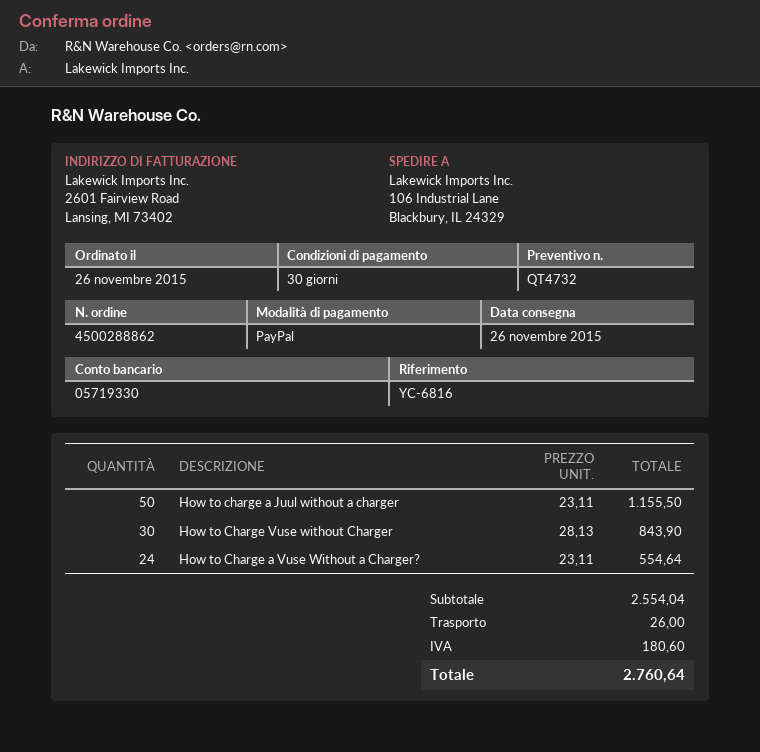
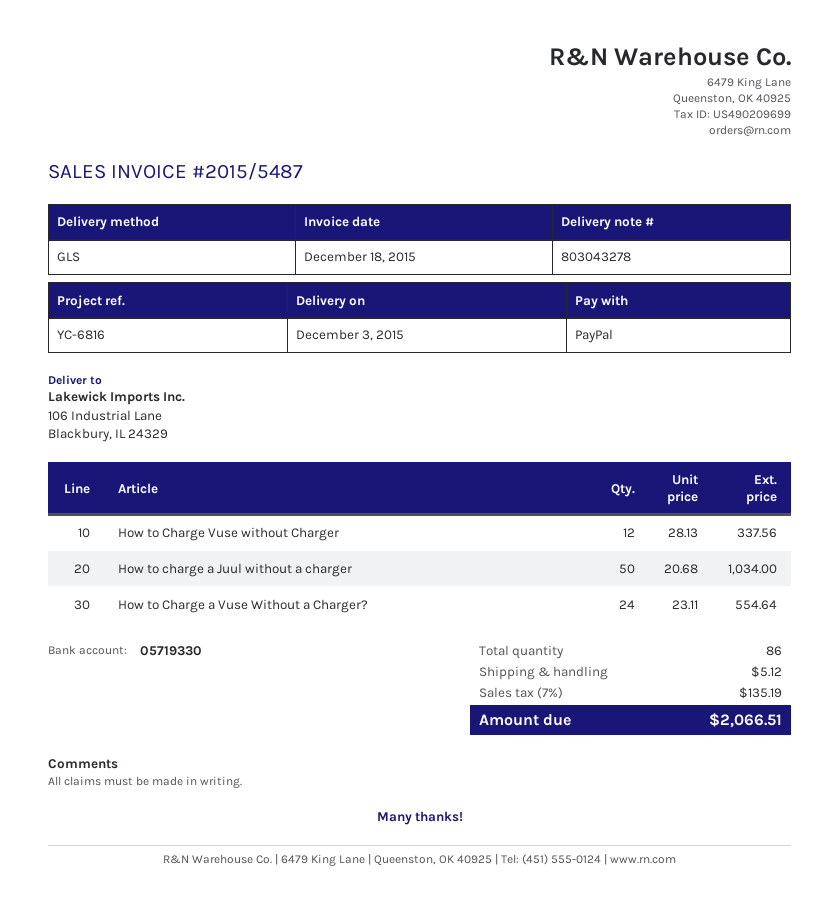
delivery date: 2015-11-26 -> 2015-12-03
How to charge a Juul without a charger: 50 x 23.11 = 1155.50 -> 50 x 20.68 = 1034.00
How to Charge Vuse without Charger: 30 x 28.13 = 843.90 -> 12 x 28.13 = 337.56
shipping: 26.00 -> 5.12
tax: 180.60 -> 135.19
total: 2760.64 -> 2066.51

